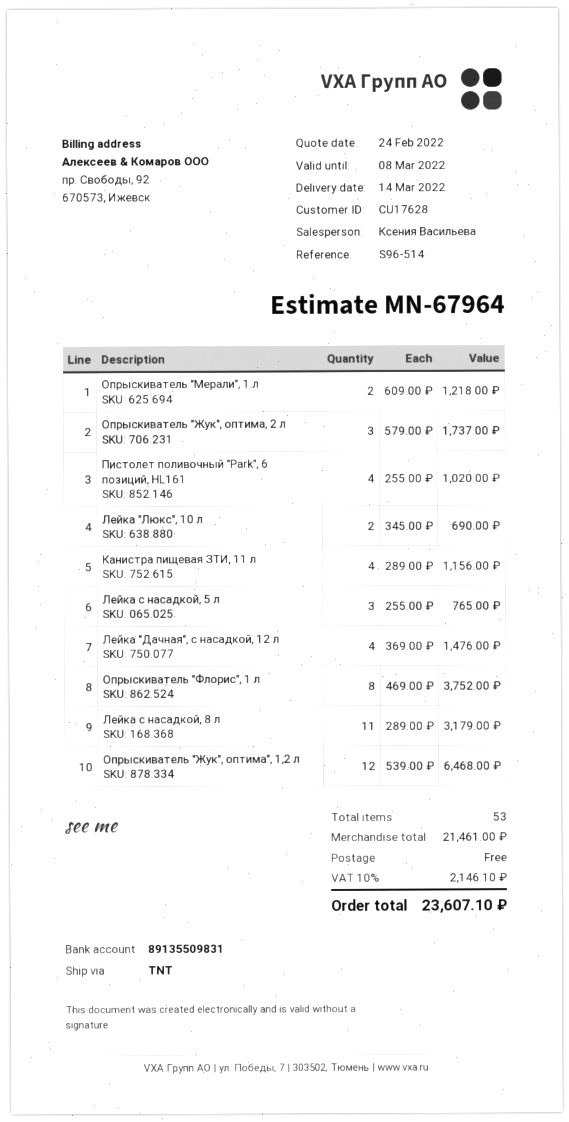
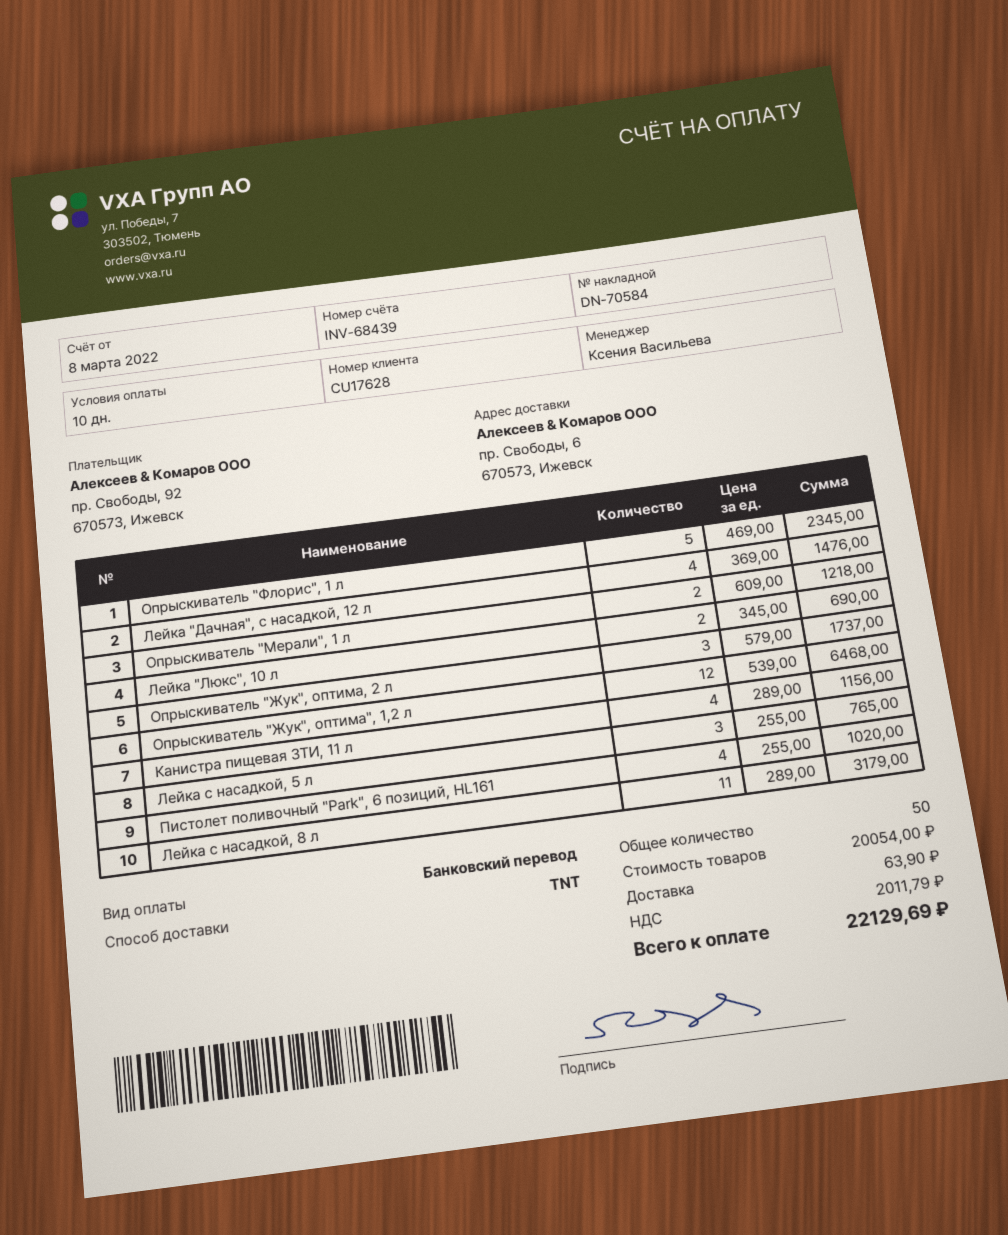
Опрыскиватель "Флорис", 1 л: 8 x 469.00 = 3752.00 -> 5 x 469.00 = 2345.00
total quantity: 53 -> 50
subtotal: 21461.00 -> 20054.00
shipping: 0.00 -> 63.90
tax: 2146.10 -> 2011.79
total: 23607.10 -> 22129.69

